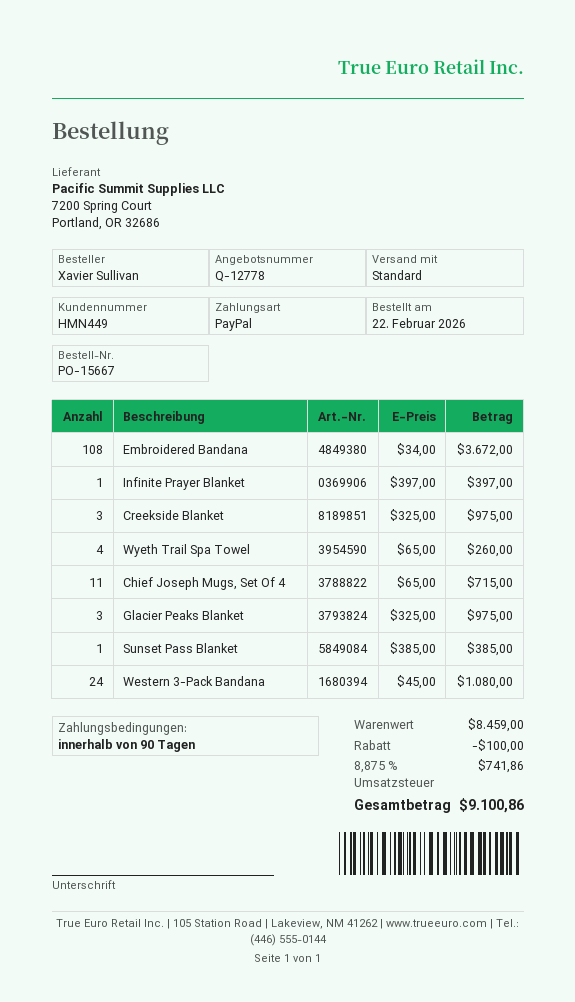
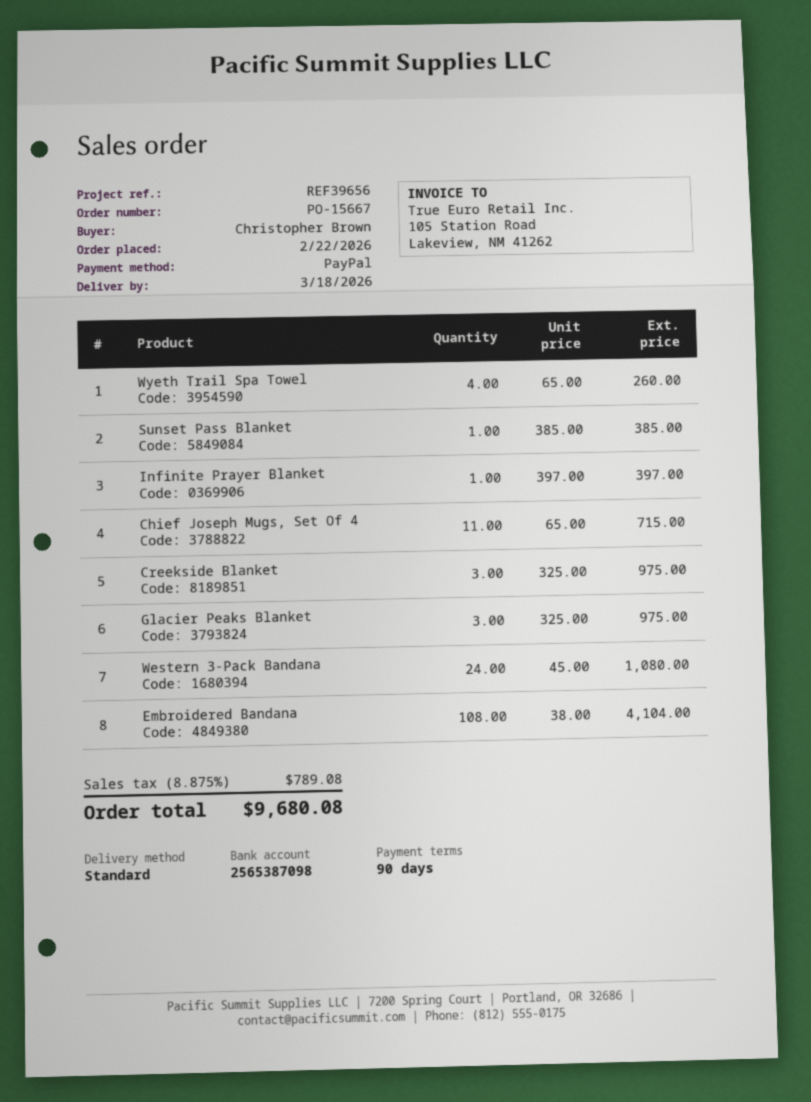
ordered by: Xavier Sullivan -> Christopher Brown
Embroidered Bandana: 108 x 34.00 = 3672.00 -> 108 x 38.00 = 4104.00
discount: 100.00 -> none
tax: 8.875% = 741.86 -> 8.875% = 789.08
total: 9100.86 -> 9680.08

